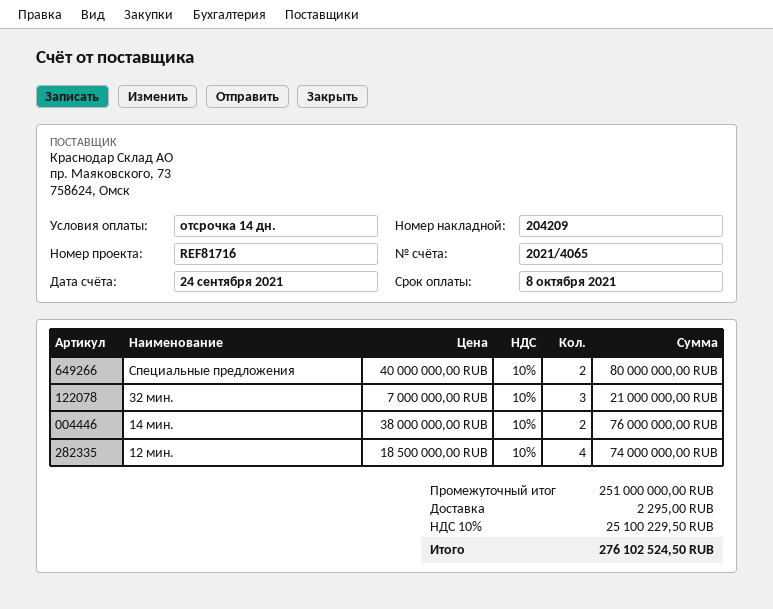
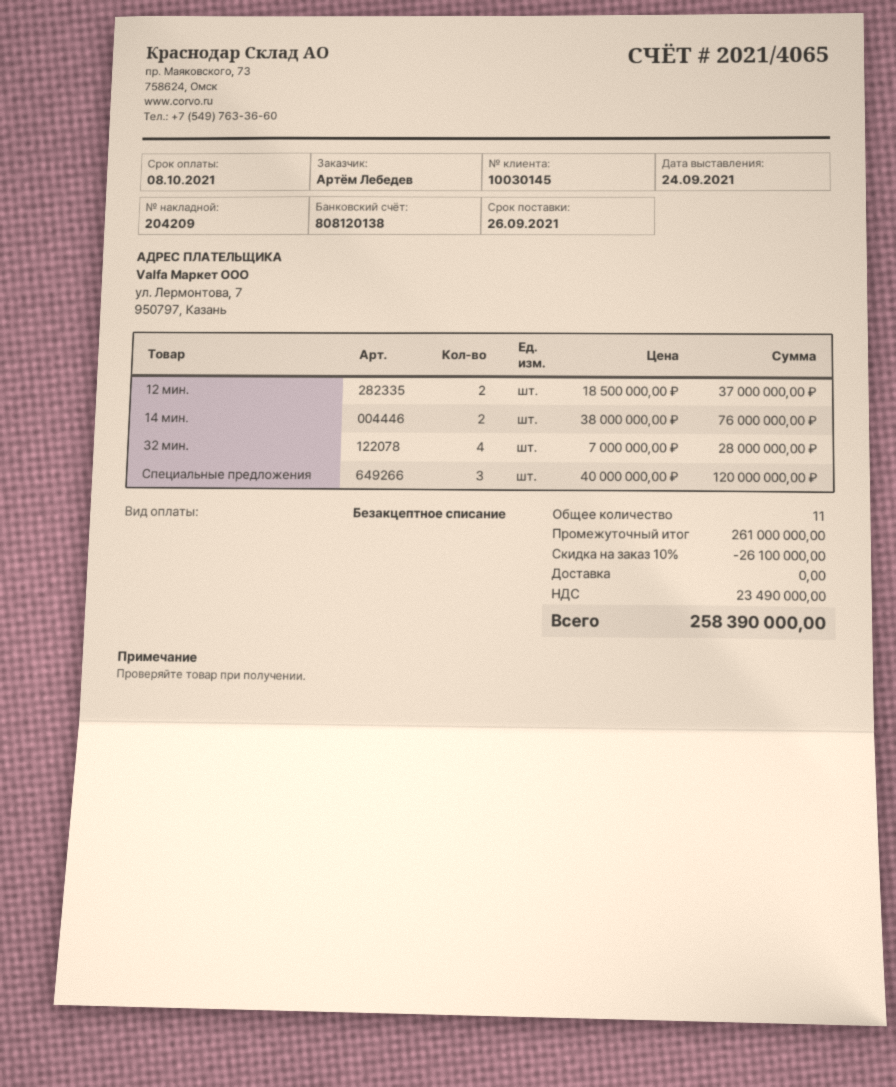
Специальные предложения: 2 x 40000000.00 = 80000000.00 -> 3 x 40000000.00 = 120000000.00
32 мин.: 3 x 7000000.00 = 21000000.00 -> 4 x 7000000.00 = 28000000.00
12 мин.: 4 x 18500000.00 = 74000000.00 -> 2 x 18500000.00 = 37000000.00
subtotal: 251000000.00 -> 261000000.00
discount: none -> 10% = 26100000.00
shipping: 2295.00 -> 0.00
tax: 25100229.50 -> 23490000.00
total: 276102524.50 -> 258390000.00

